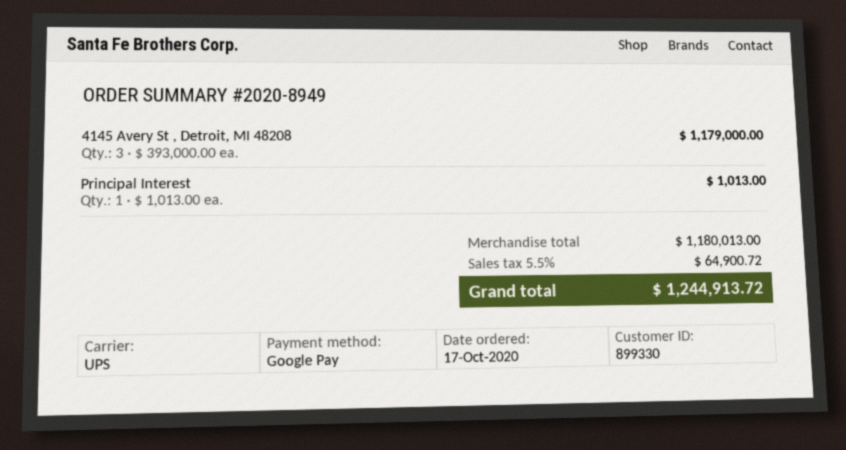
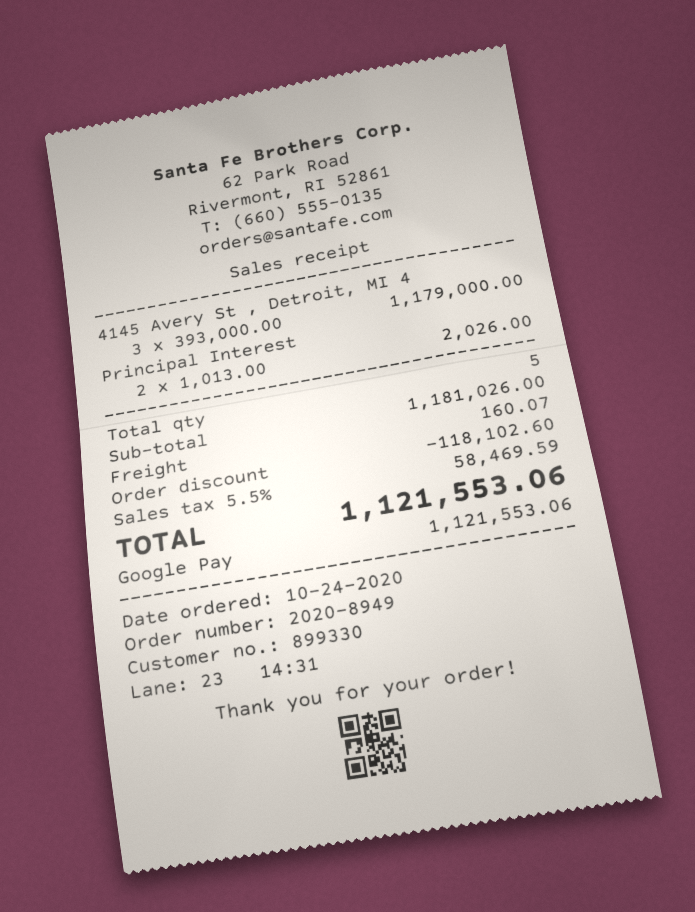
order date: 2020-10-17 -> 2020-10-24
Principal Interest: 1 x 1013.00 = 1013.00 -> 2 x 1013.00 = 2026.00
subtotal: 1180013.00 -> 1181026.00
discount: none -> 118102.60
shipping: none -> 160.07
tax: 5.5% = 64900.72 -> 5.5% = 58469.59
total: 1244913.72 -> 1121553.06

